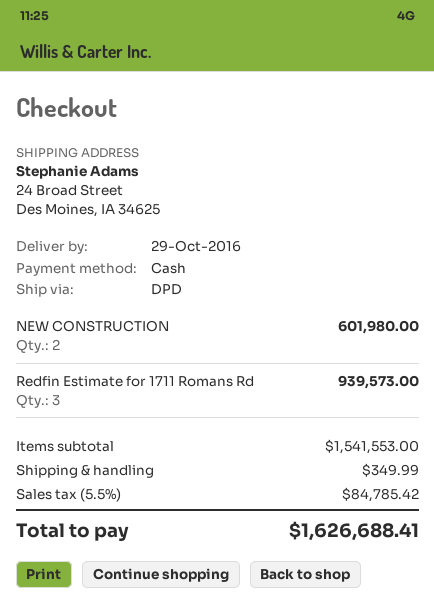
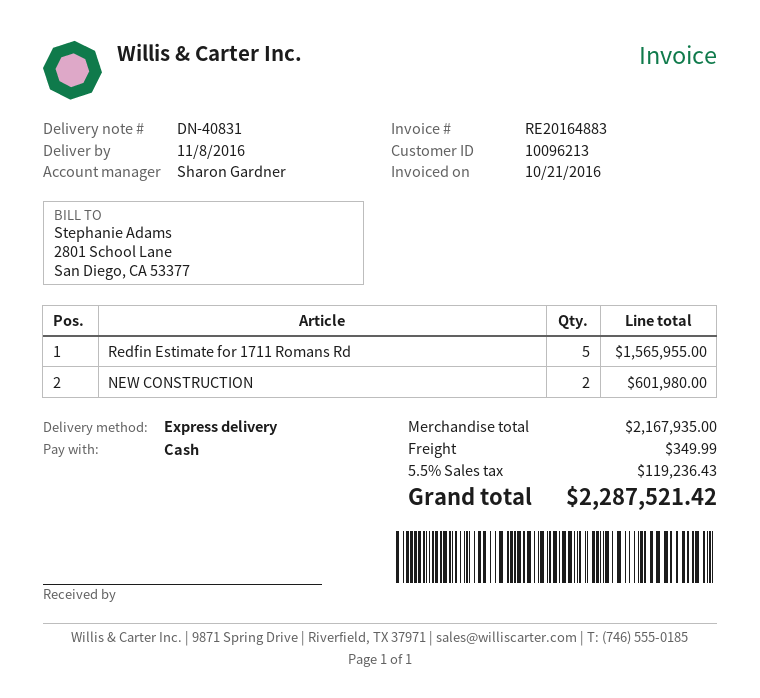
delivery date: 2016-10-29 -> 2016-11-08
shipping method: DPD -> express
Redfin Estimate for 1711 Romans Rd: 3 for 939573.00 -> 5 for 1565955.00
subtotal: 1541553.00 -> 2167935.00
tax: 5.5% = 84785.42 -> 5.5% = 119236.43
total: 1626688.41 -> 2287521.42

